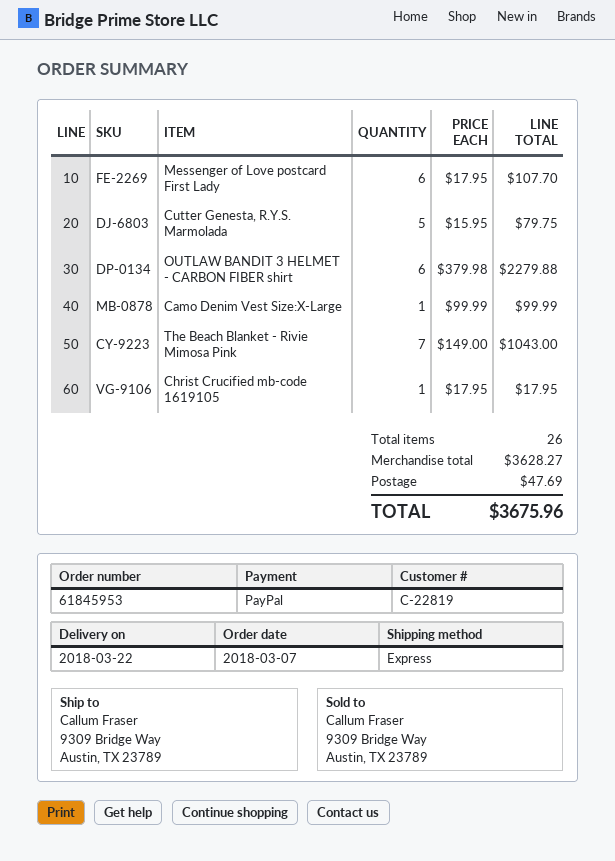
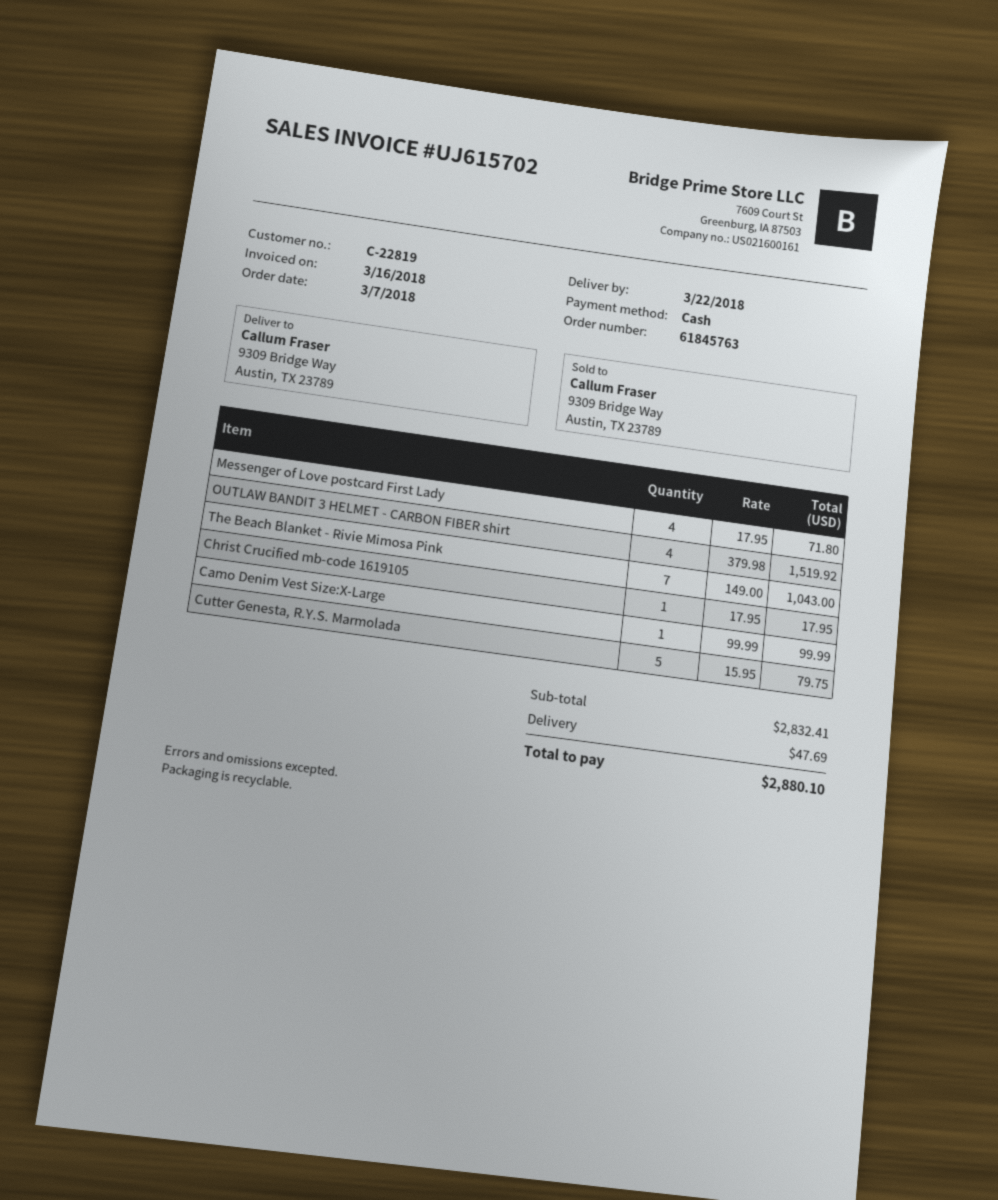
order number: 61845953 -> 61845763
payment method: PayPal -> cash
Messenger of Love postcard First Lady: 6 x 17.95 = 107.70 -> 4 x 17.95 = 71.80
OUTLAW BANDIT 3 HELMET - CARBON FIBER shirt: 6 x 379.98 = 2279.88 -> 4 x 379.98 = 1519.92
subtotal: 3628.27 -> 2832.41
total: 3675.96 -> 2880.10

